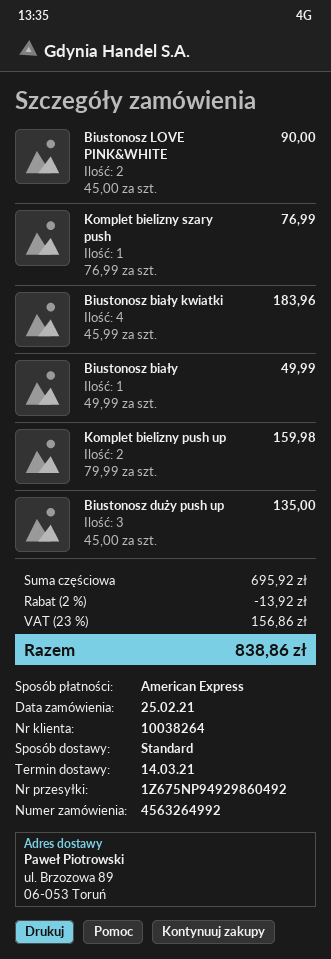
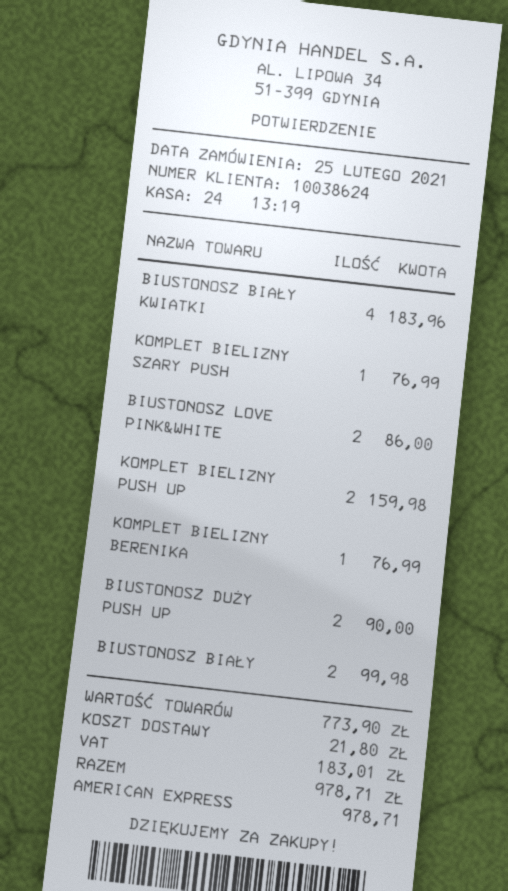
customer number: 10038264 -> 10038624
Biustonosz LOVE PINK&WHITE: 2 for 90.00 -> 2 for 86.00
Biustonosz biały: 1 for 49.99 -> 2 for 99.98
Biustonosz duży push up: 3 for 135.00 -> 2 for 90.00
KOMPLET BIELIZNY BERENIKA: none -> 1 for 76.99
subtotal: 695.92 -> 773.90
discount: 2% = 13.92 -> none
shipping: none -> 21.80
tax: 156.86 -> 183.01
total: 838.86 -> 978.71

